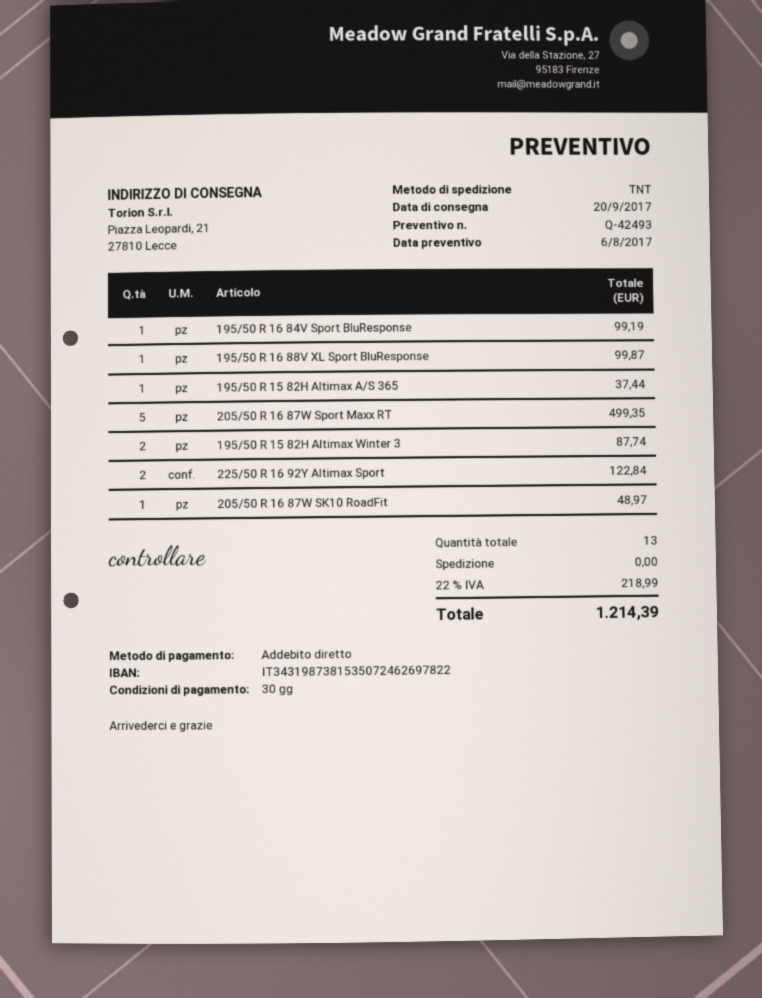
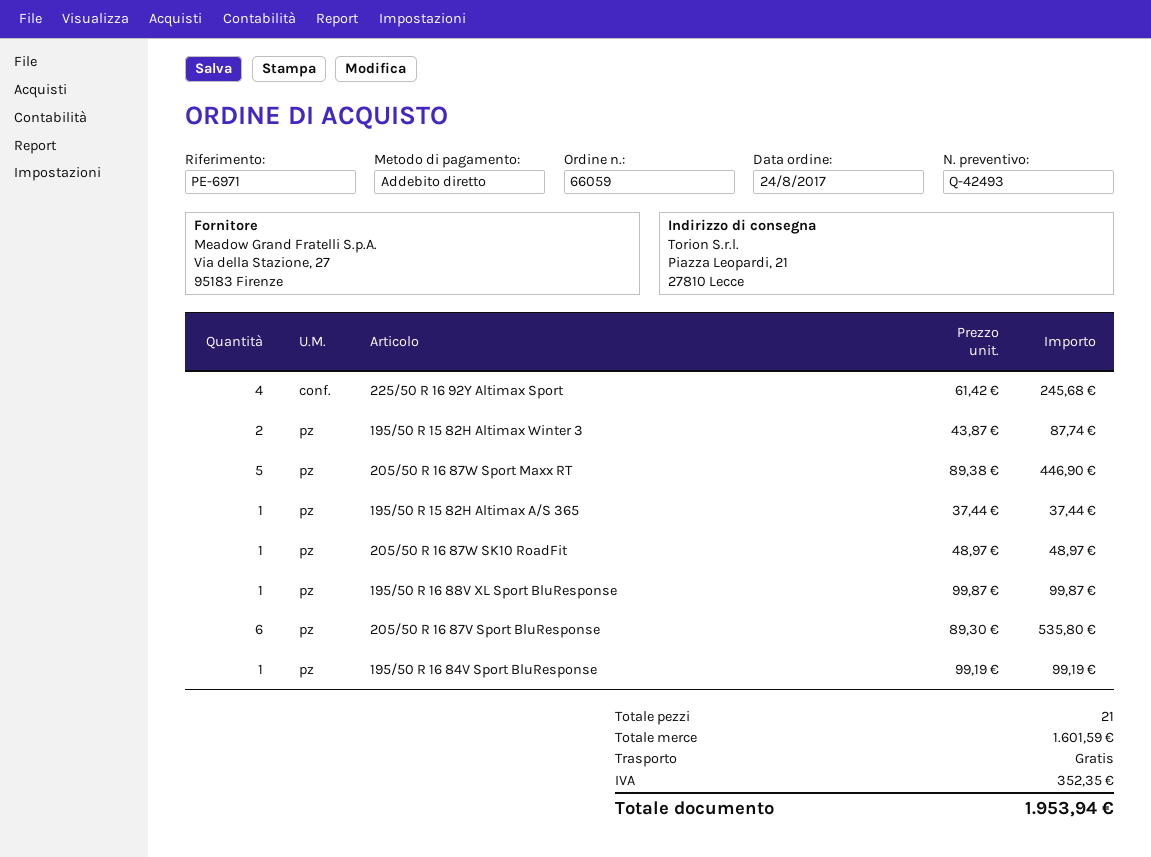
205/50 R 16 87W Sport Maxx RT: 5 for 499.35 -> 5 for 446.90
225/50 R 16 92Y Altimax Sport: 2 for 122.84 -> 4 for 245.68
205/50 R 16 87V Sport BluResponse: none -> 6 for 535.80
total quantity: 13 -> 21
tax: 218.99 -> 352.35
total: 1214.39 -> 1953.94

